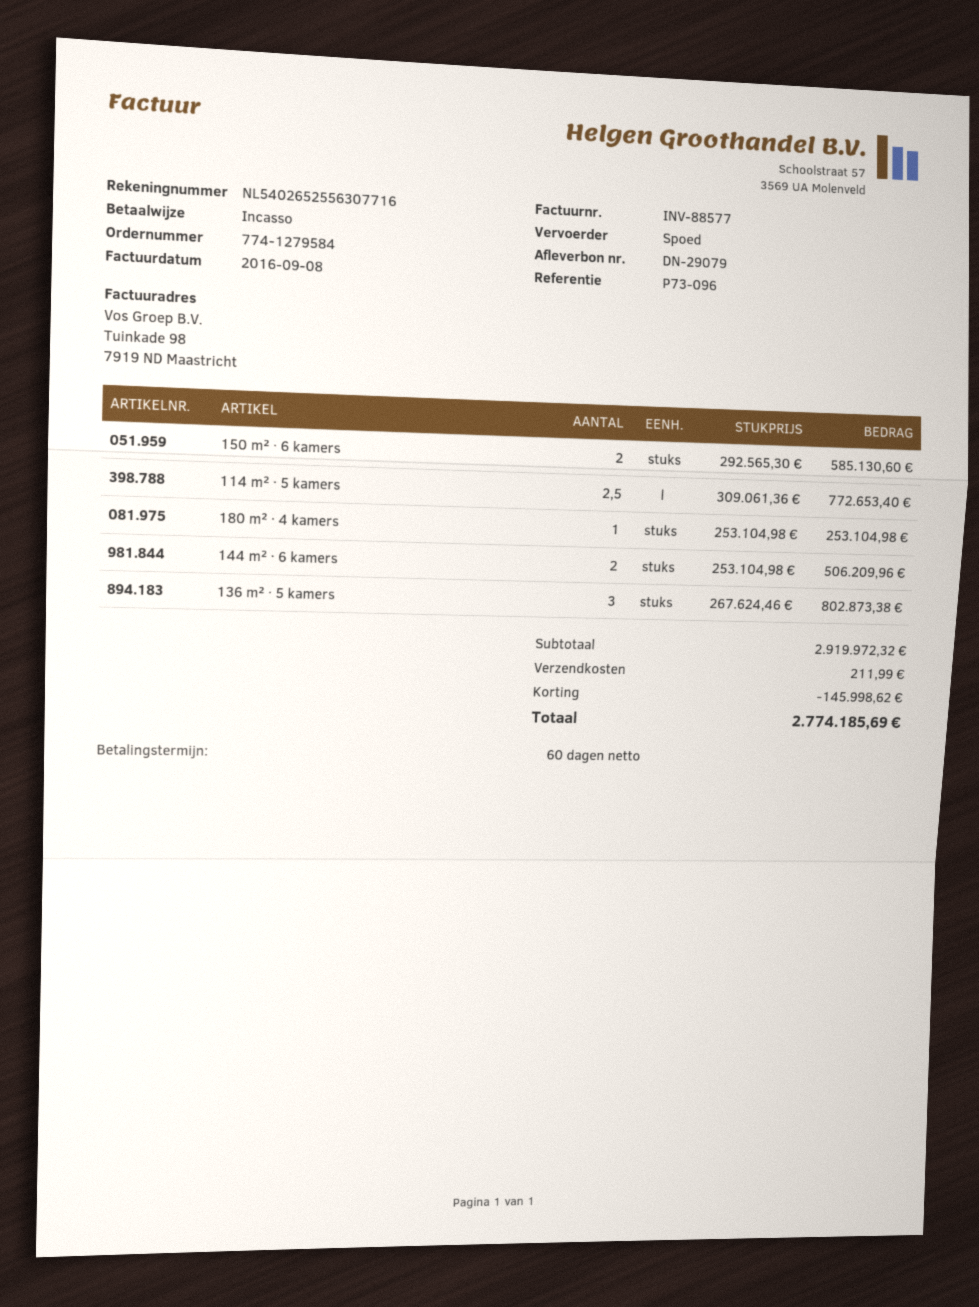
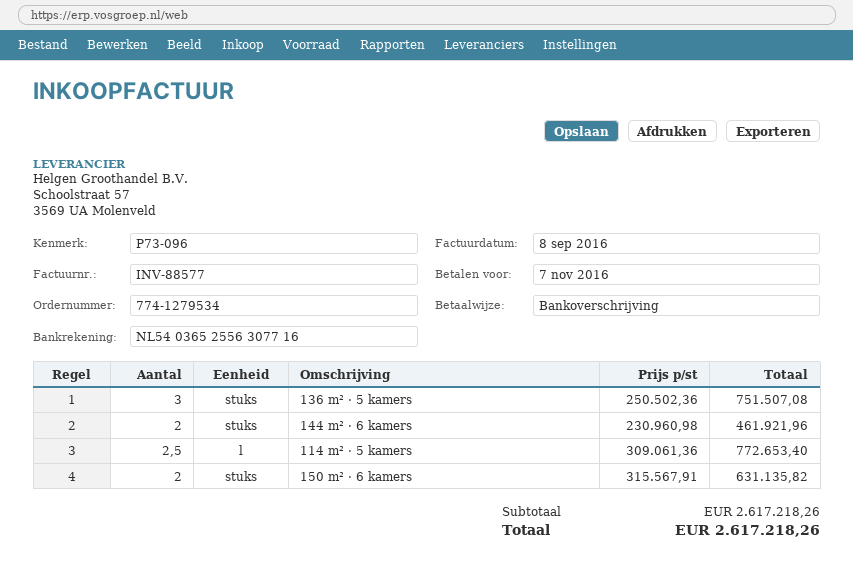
order number: 774-1279584 -> 774-1279534
payment method: direct debit -> bank transfer
bank account: NL5402652556307716 -> NL5403652556307716
150 m² · 6 kamers: 2 x 292565.30 = 585130.60 -> 2 x 315567.91 = 631135.82
180 m² · 4 kamers: 1 x 253104.98 = 253104.98 -> none
144 m² · 6 kamers: 2 x 253104.98 = 506209.96 -> 2 x 230960.98 = 461921.96
136 m² · 5 kamers: 3 x 267624.46 = 802873.38 -> 3 x 250502.36 = 751507.08
subtotal: 2919972.32 -> 2617218.26
discount: 145998.62 -> none
shipping: 211.99 -> none
total: 2774185.69 -> 2617218.26

